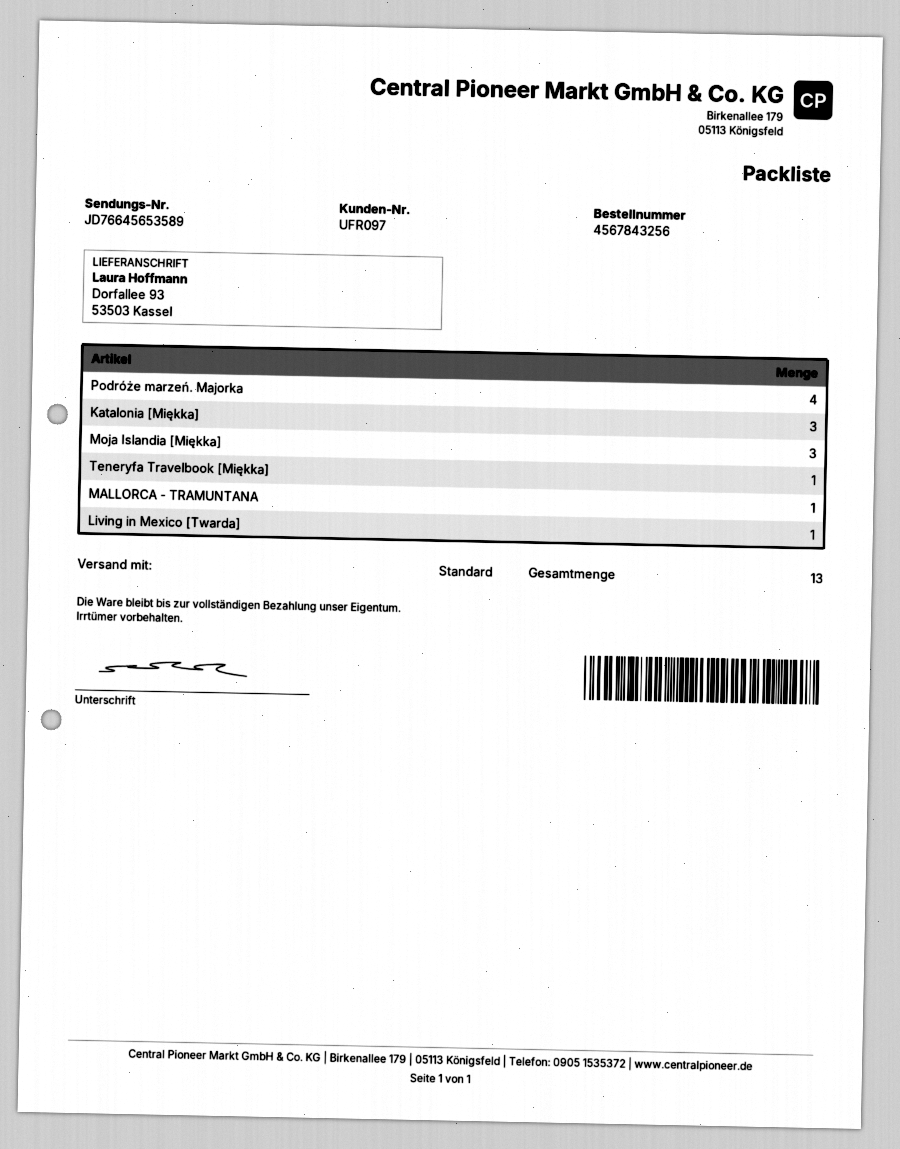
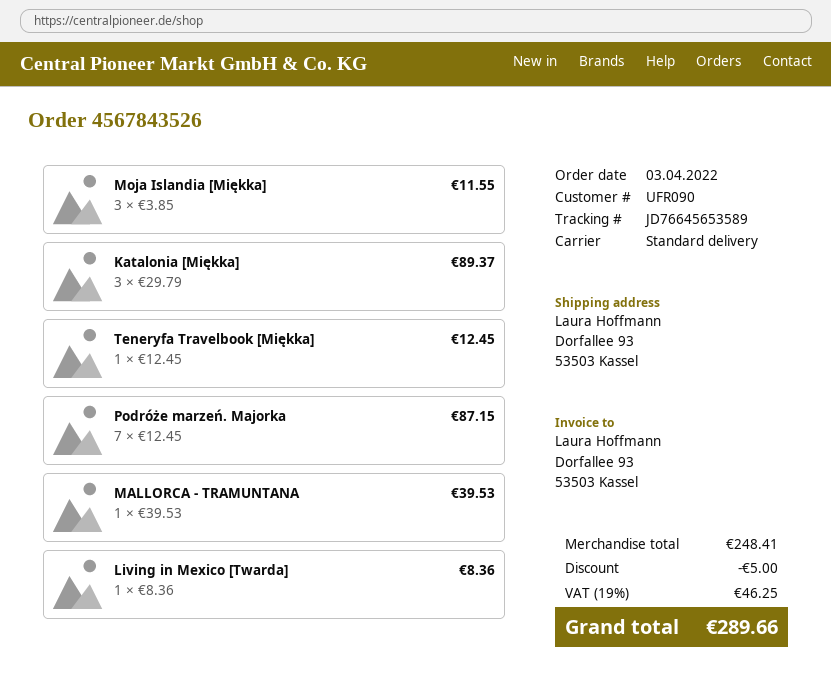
order number: 4567843256 -> 4567843526
customer number: UFR097 -> UFR090
Podróże marzeń. Majorka: 4 -> 7

